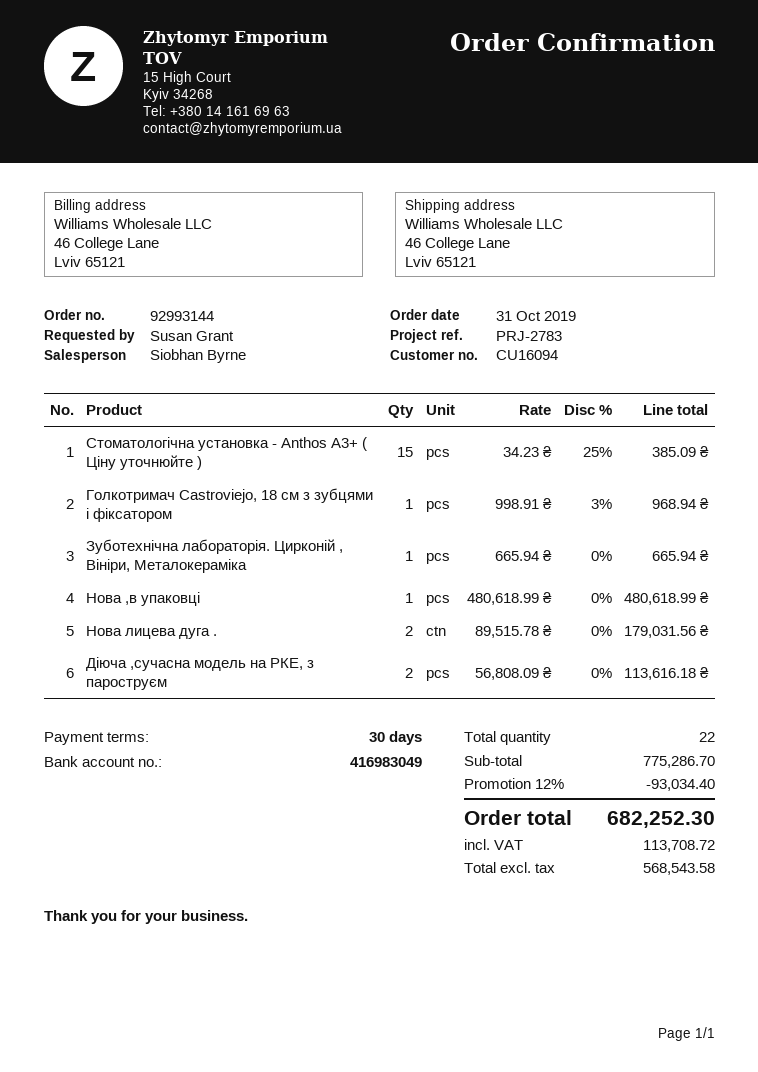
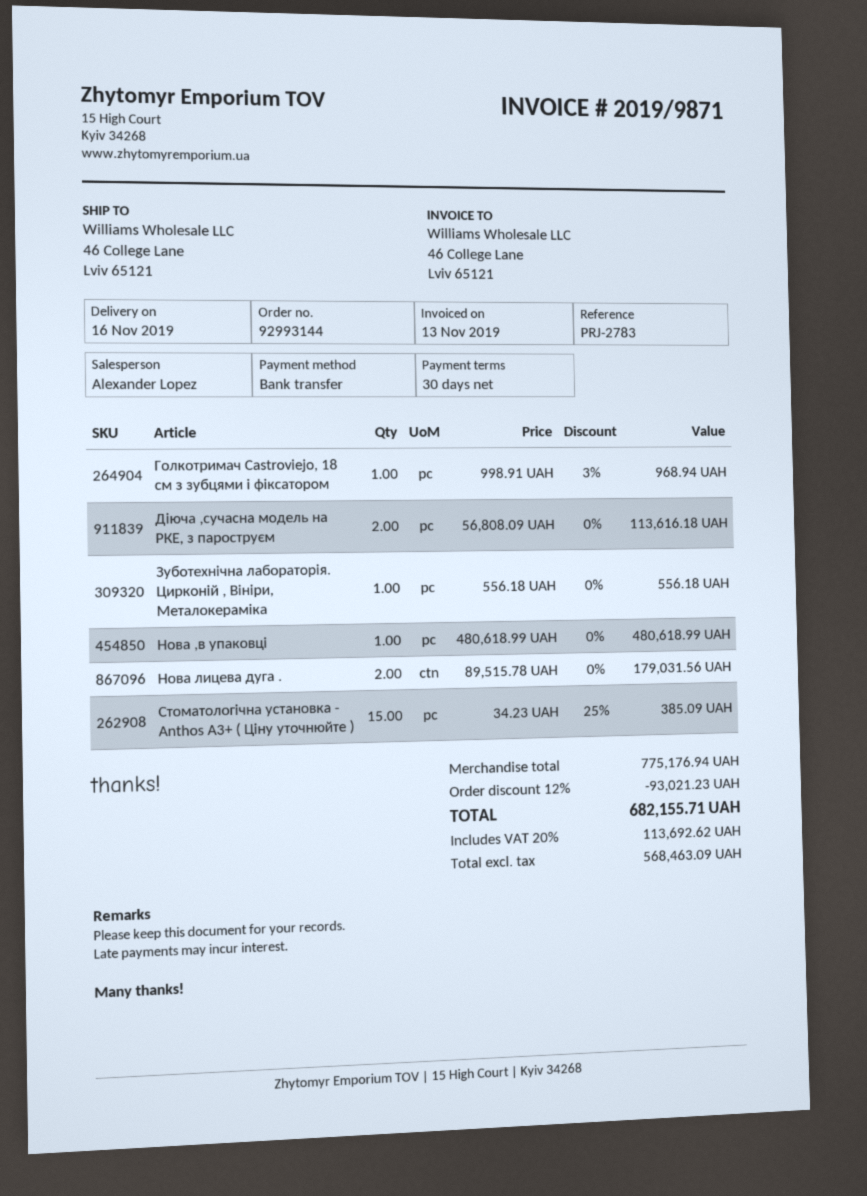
sales rep: Siobhan Byrne -> Alexander Lopez
Зуботехнічна лабораторія. Цирконій , Вініри, Металокераміка: 1 x 665.94 = 665.94 -> 1 x 556.18 = 556.18
subtotal: 775286.70 -> 775176.94
discount: 12% = 93034.40 -> 12% = 93021.23
net: 568543.58 -> 568463.09
tax: 113708.72 -> 113692.62
total: 682252.30 -> 682155.71

